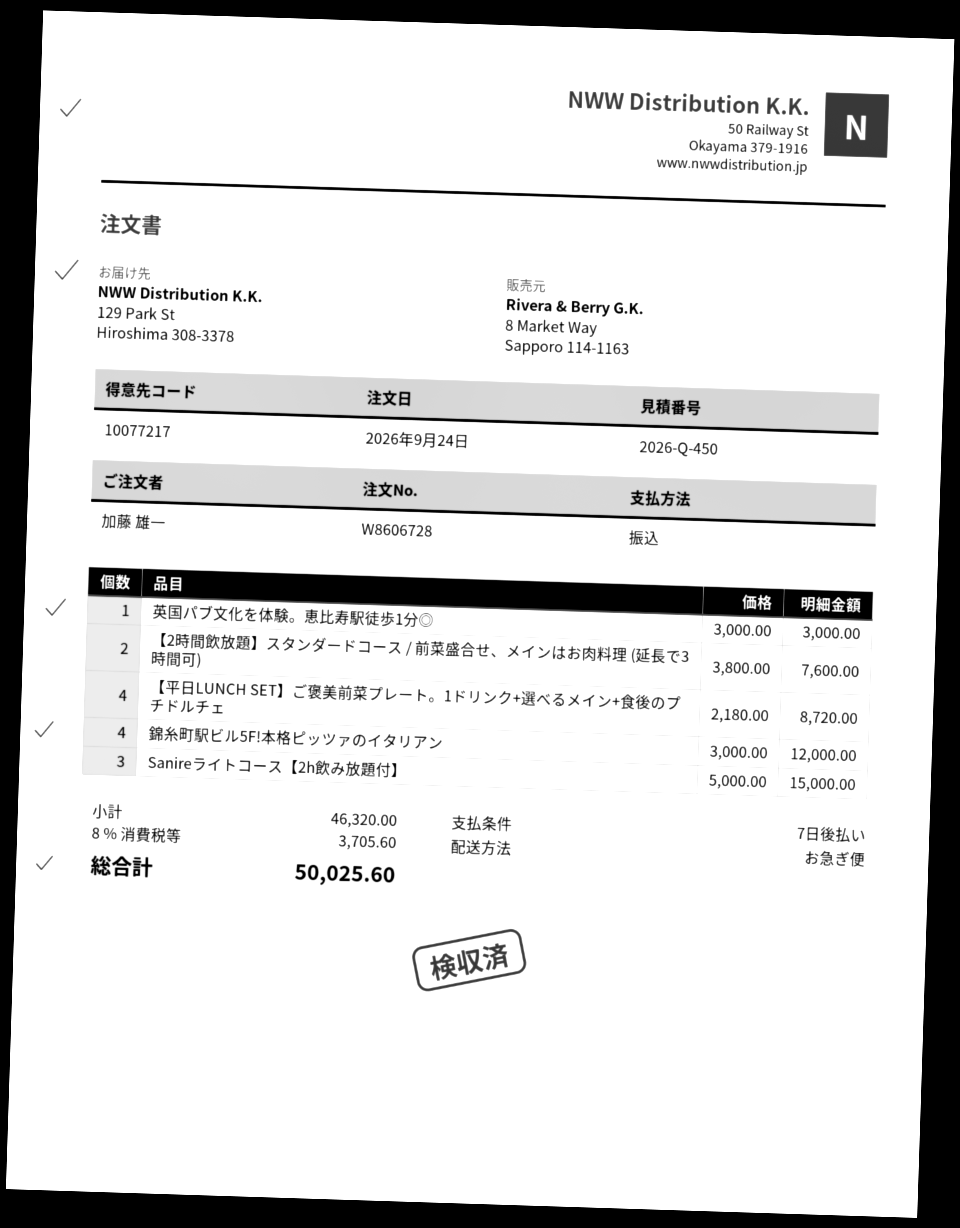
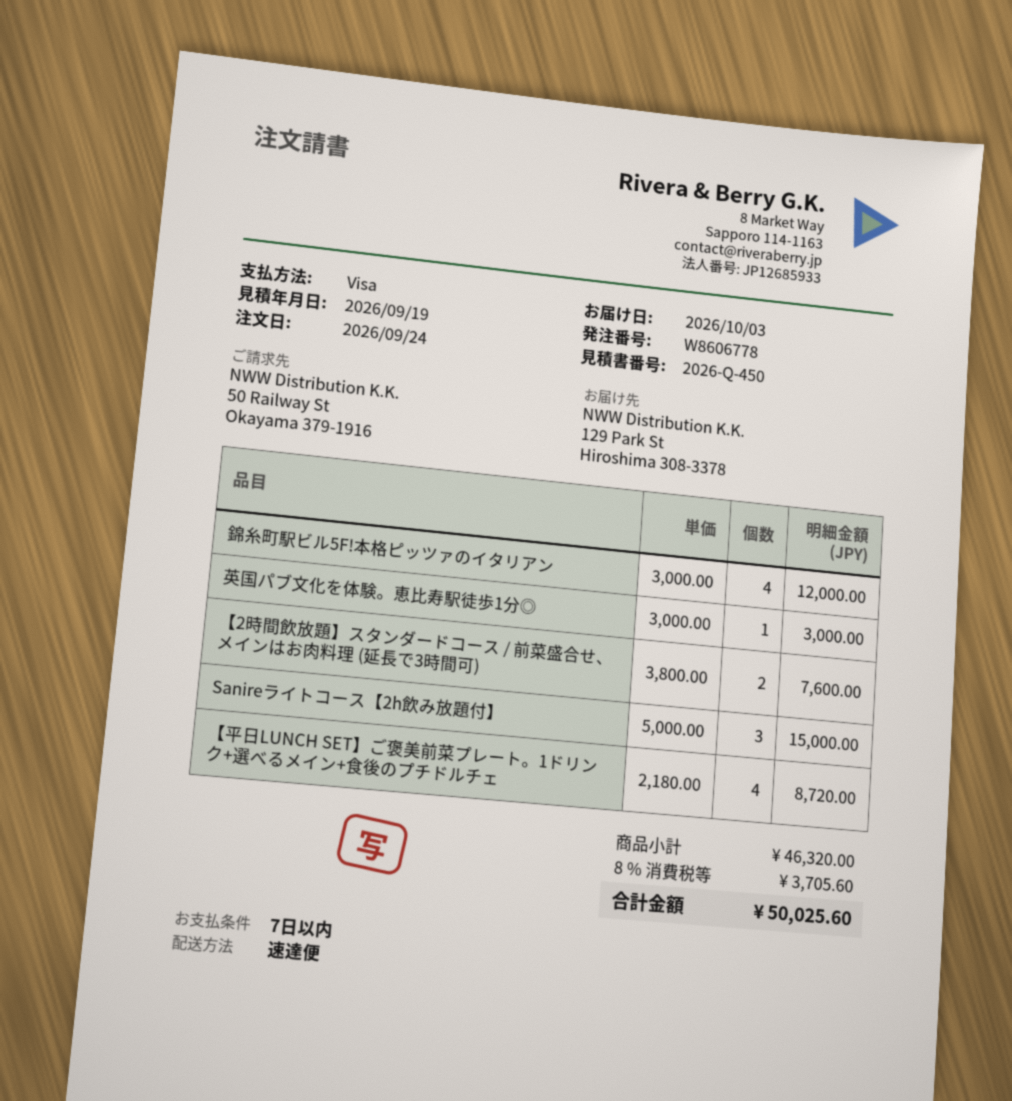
order number: W8606728 -> W8606778
payment method: bank transfer -> Visa

